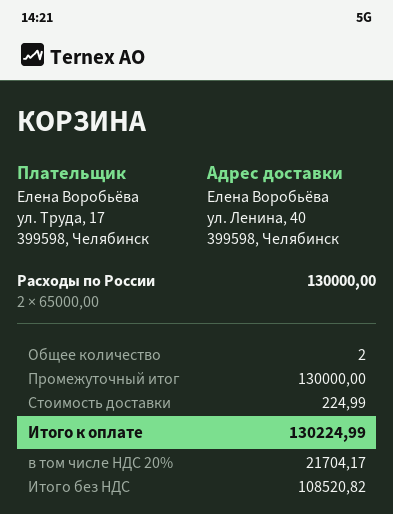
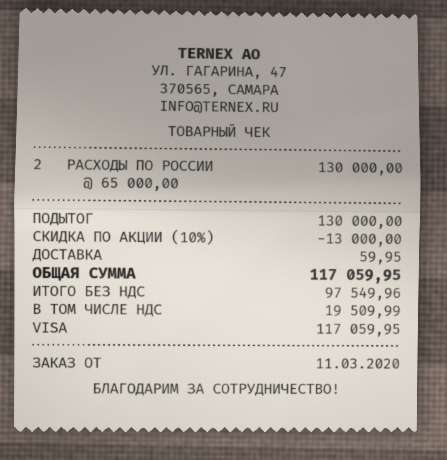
discount: none -> 10% = 13000.00
shipping: 224.99 -> 59.95
net: 108520.82 -> 97549.96
tax: 21704.17 -> 19509.99
total: 130224.99 -> 117059.95

